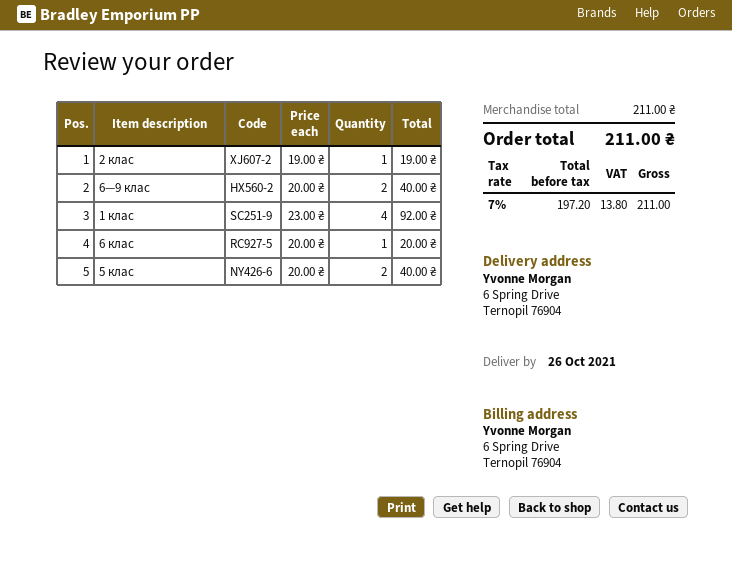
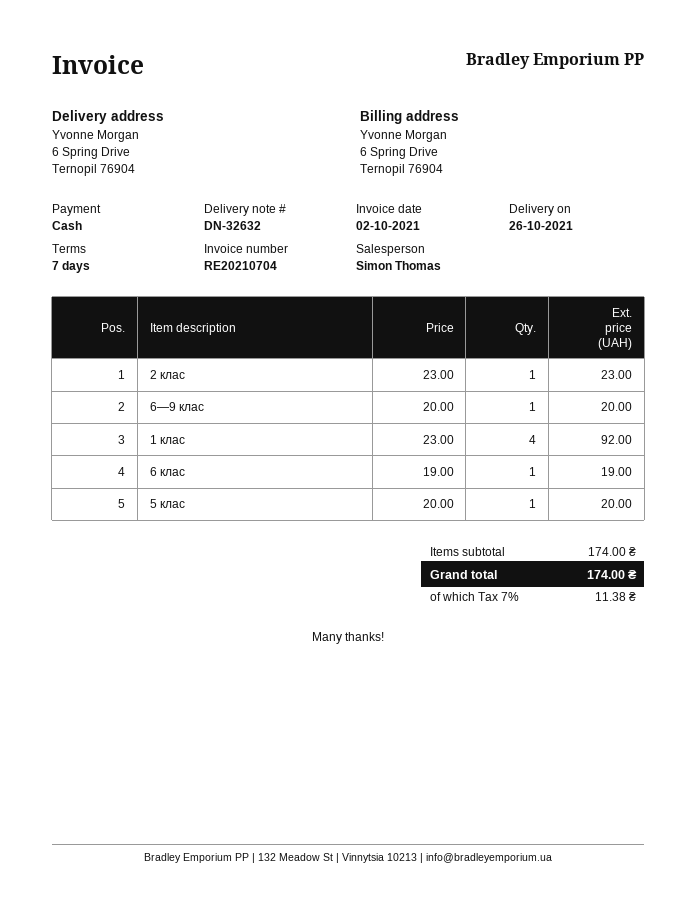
2 клас: 1 x 19.00 = 19.00 -> 1 x 23.00 = 23.00
6—9 клас: 2 x 20.00 = 40.00 -> 1 x 20.00 = 20.00
6 клас: 1 x 20.00 = 20.00 -> 1 x 19.00 = 19.00
5 клас: 2 x 20.00 = 40.00 -> 1 x 20.00 = 20.00
subtotal: 211.00 -> 174.00
tax: 7% = 13.80 -> 7% = 11.38
total: 211.00 -> 174.00

